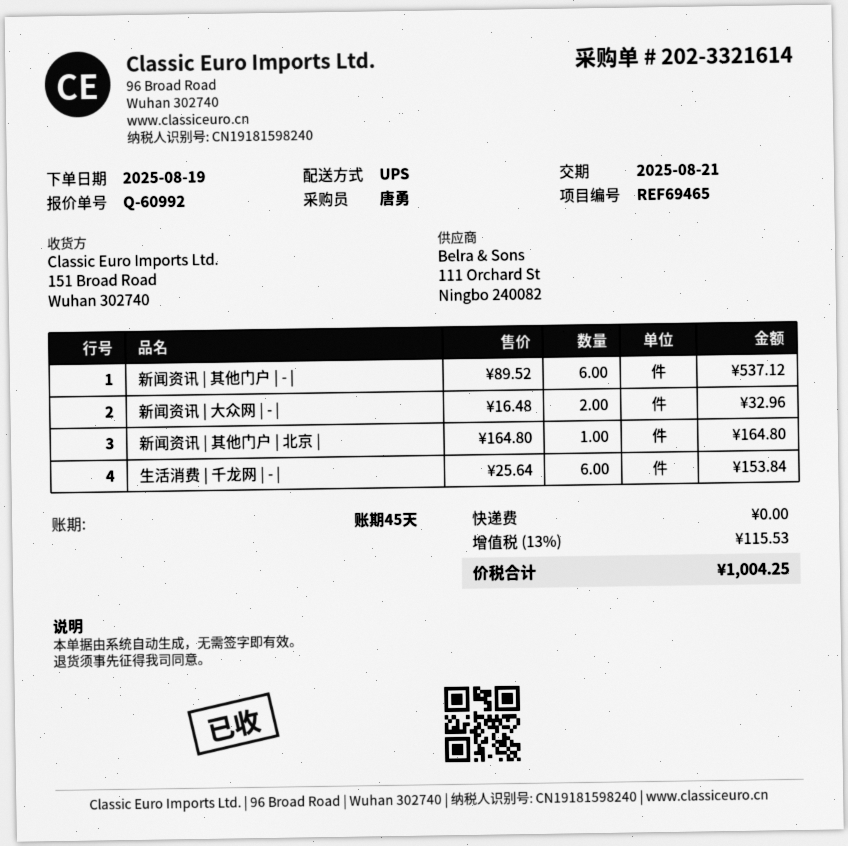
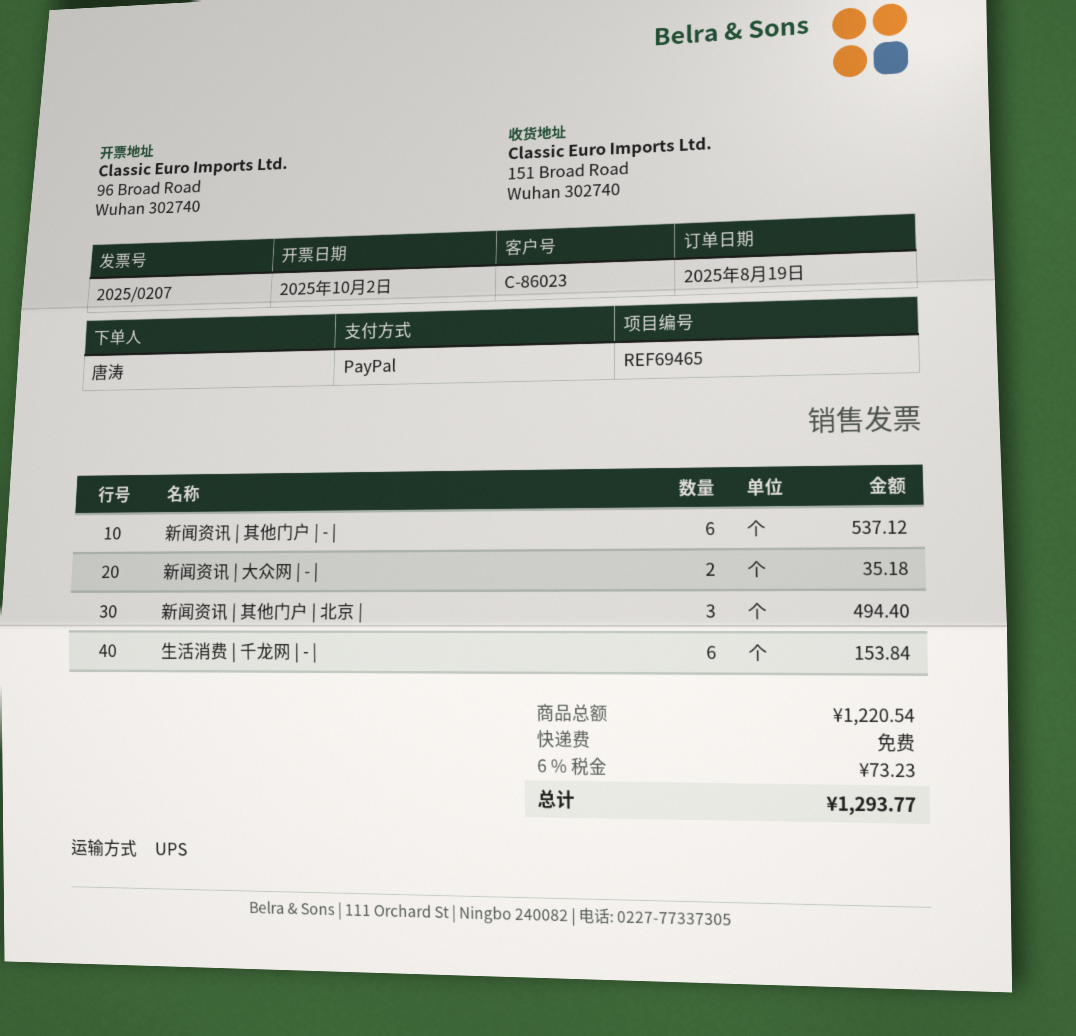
ordered by: 唐勇 -> 唐涛
新闻资讯 | 大众网 | - |: 2 for 32.96 -> 2 for 35.18
新闻资讯 | 其他门户 | 北京 |: 1 for 164.80 -> 3 for 494.40
tax: 13% = 115.53 -> 6% = 73.23
total: 1004.25 -> 1293.77

